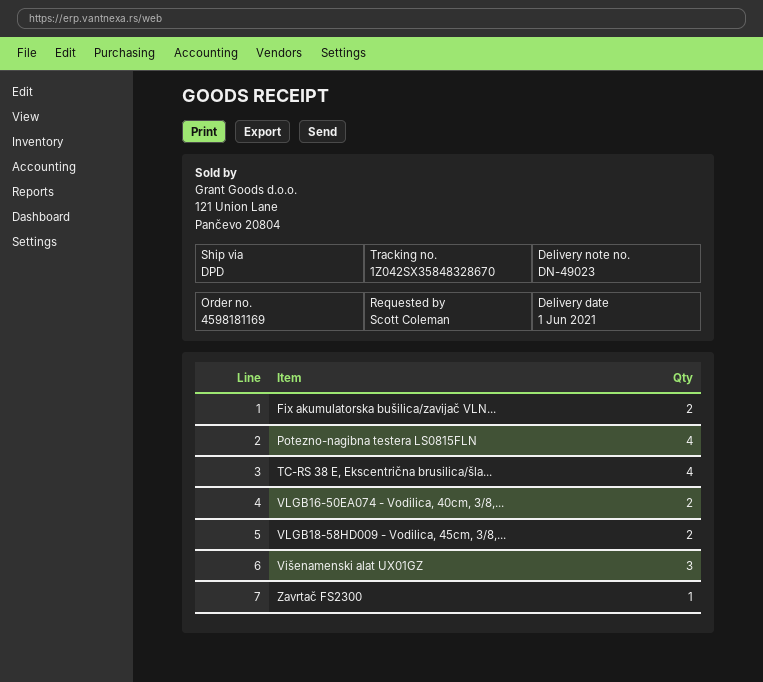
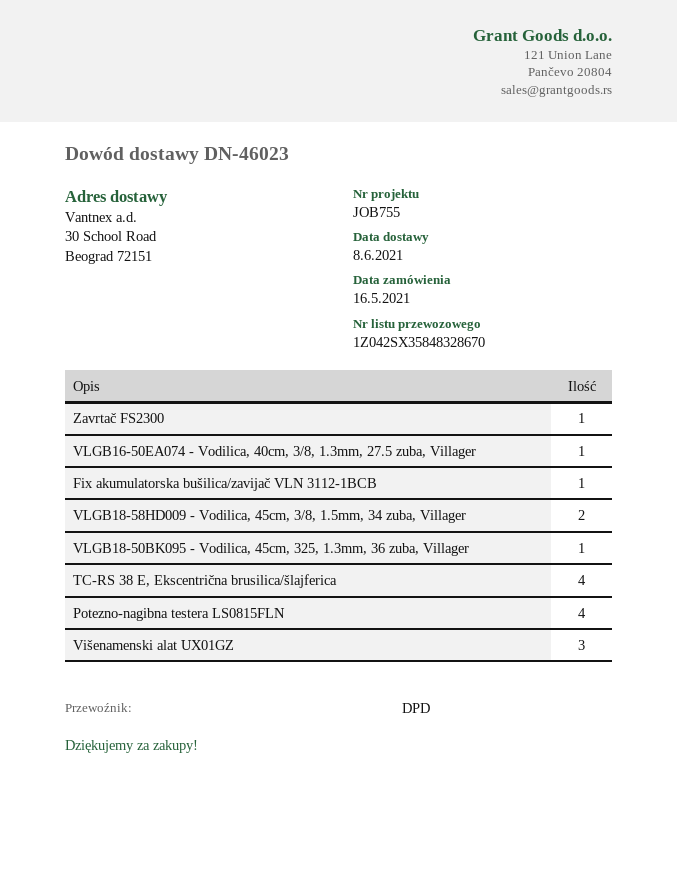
delivery note number: DN-49023 -> DN-46023
delivery date: 2021-06-01 -> 2021-06-08
Fix akumulatorska bušilica/zavijač VLN...: 2 -> 1
VLGB16-50EA074 - Vodilica, 40cm, 3/8,...: 2 -> 1
VLGB18-50BK095 - Vodilica, 45cm, 325, 1.3mm, 36 zuba, Villager: none -> 1

